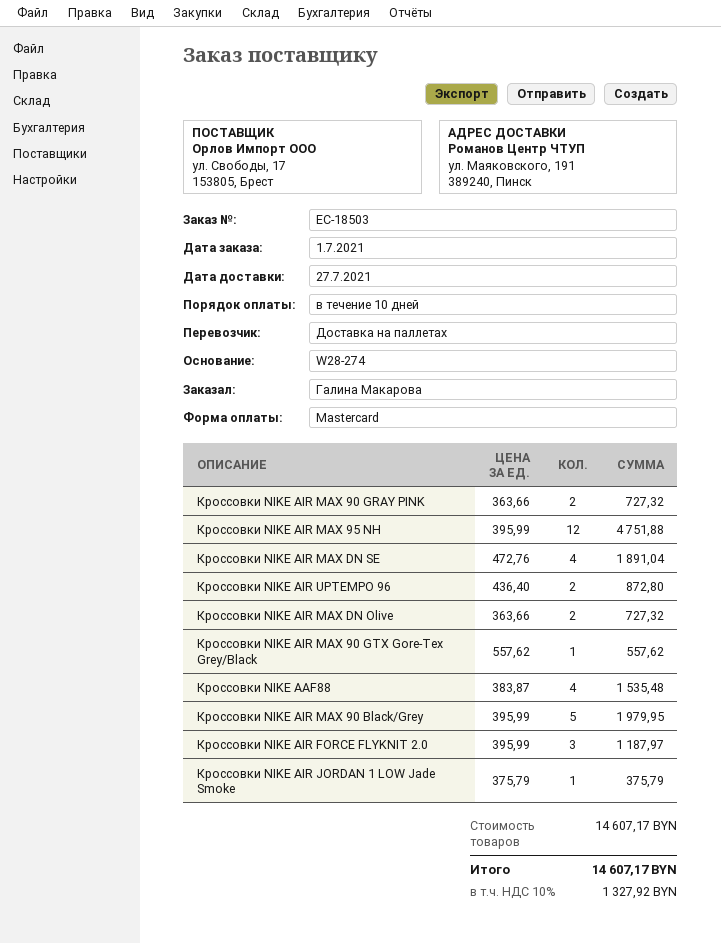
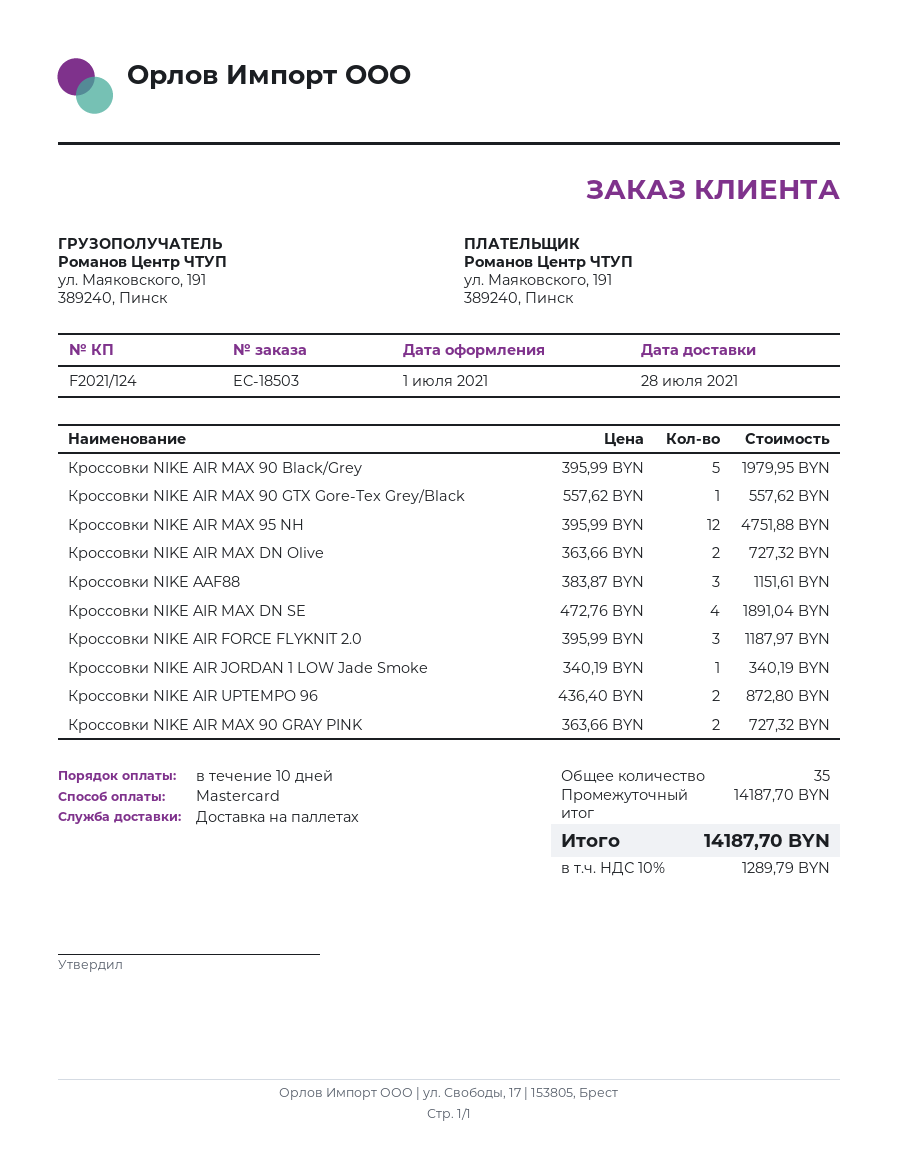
delivery date: 2021-07-27 -> 2021-07-28
Кроссовки NIKE AAF88: 4 x 383.87 = 1535.48 -> 3 x 383.87 = 1151.61
Кроссовки NIKE AIR JORDAN 1 LOW Jade Smoke: 1 x 375.79 = 375.79 -> 1 x 340.19 = 340.19
subtotal: 14607.17 -> 14187.70
tax: 10% = 1327.92 -> 10% = 1289.79
total: 14607.17 -> 14187.70

